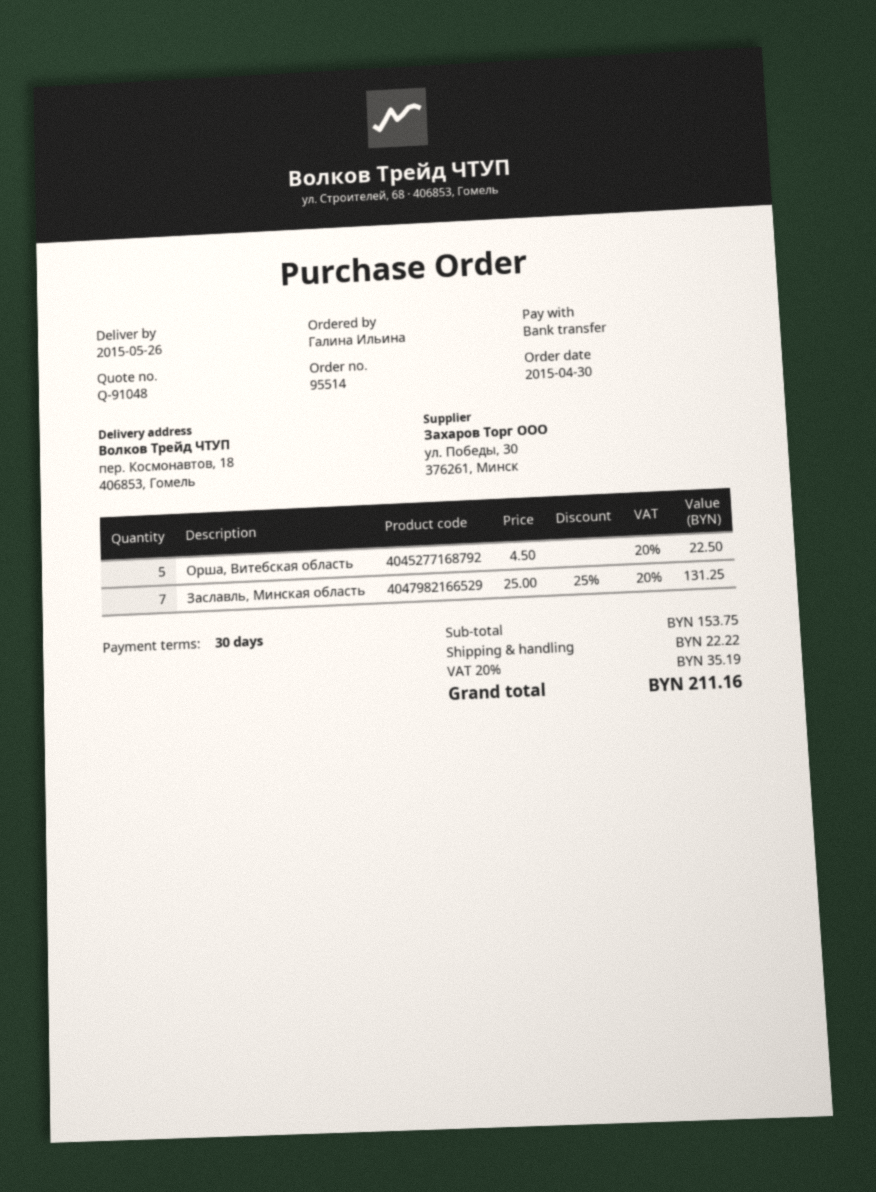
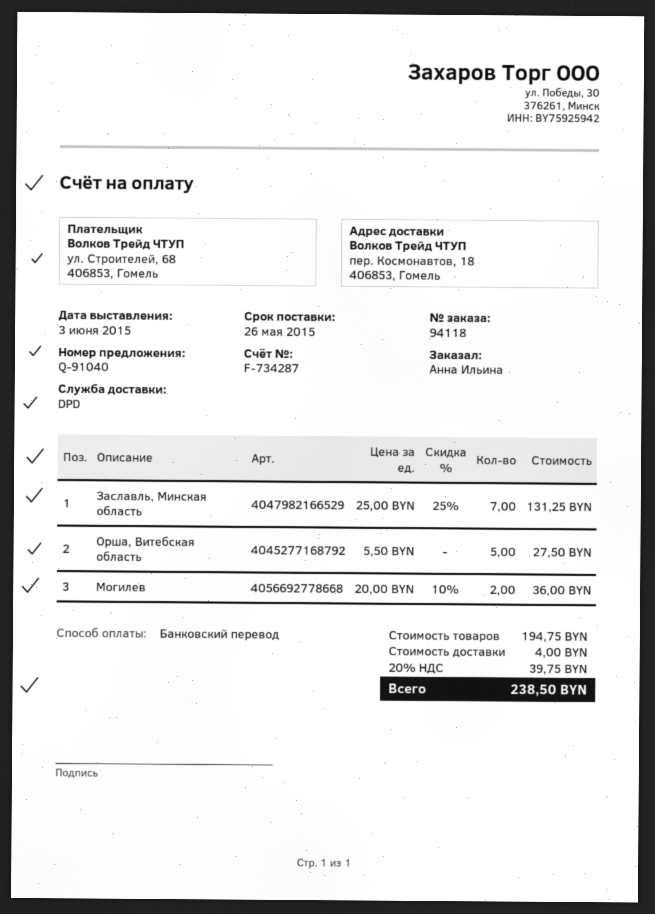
quote number: Q-91048 -> Q-91040
order number: 95514 -> 94118
ordered by: Галина Ильина -> Анна Ильина
Орша, Витебская область: 5 x 4.50 = 22.50 -> 5 x 5.50 = 27.50
Могилев: none -> 2 x 20.00 - 10% = 36.00
subtotal: 153.75 -> 194.75
shipping: 22.22 -> 4.00
tax: 20% = 35.19 -> 20% = 39.75
total: 211.16 -> 238.50

